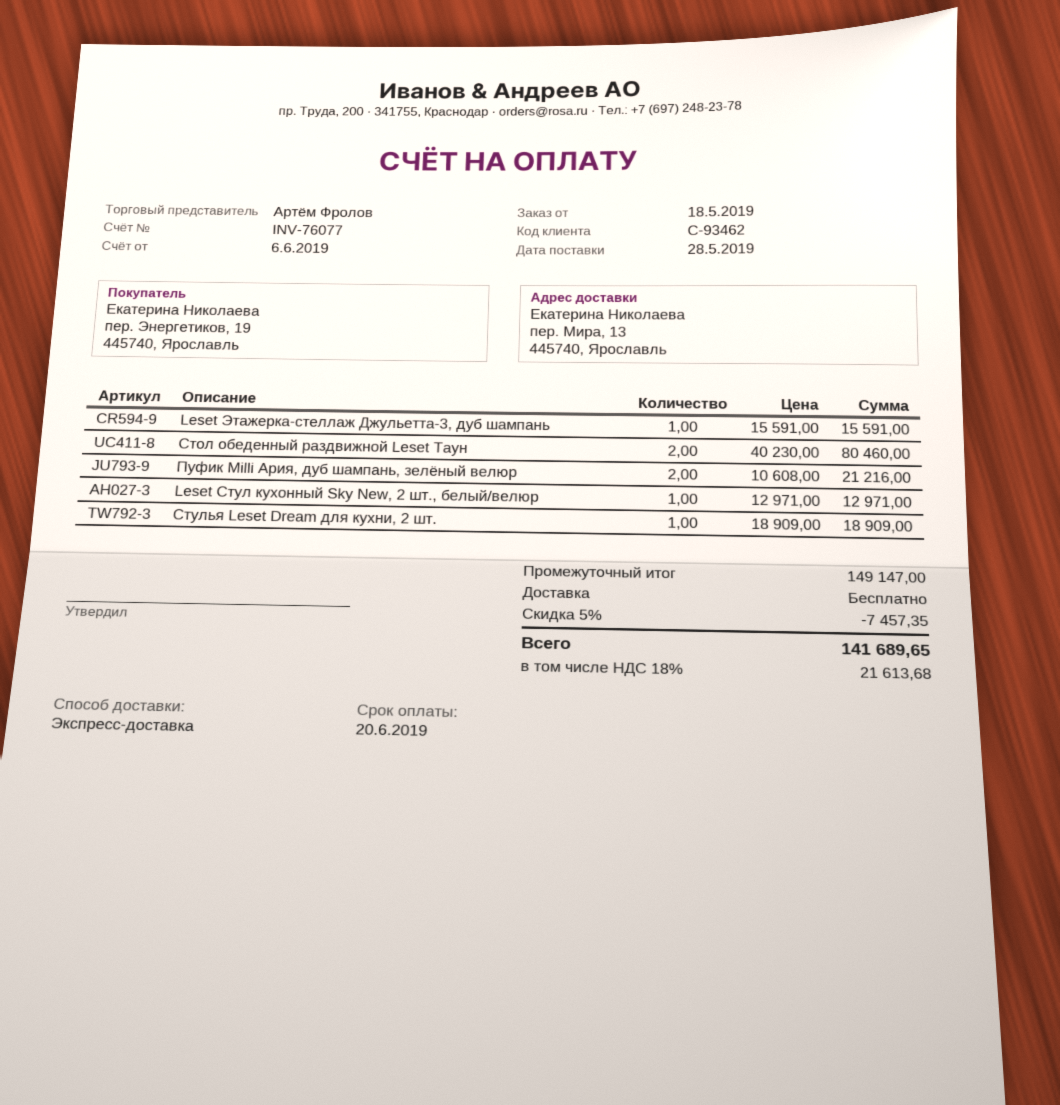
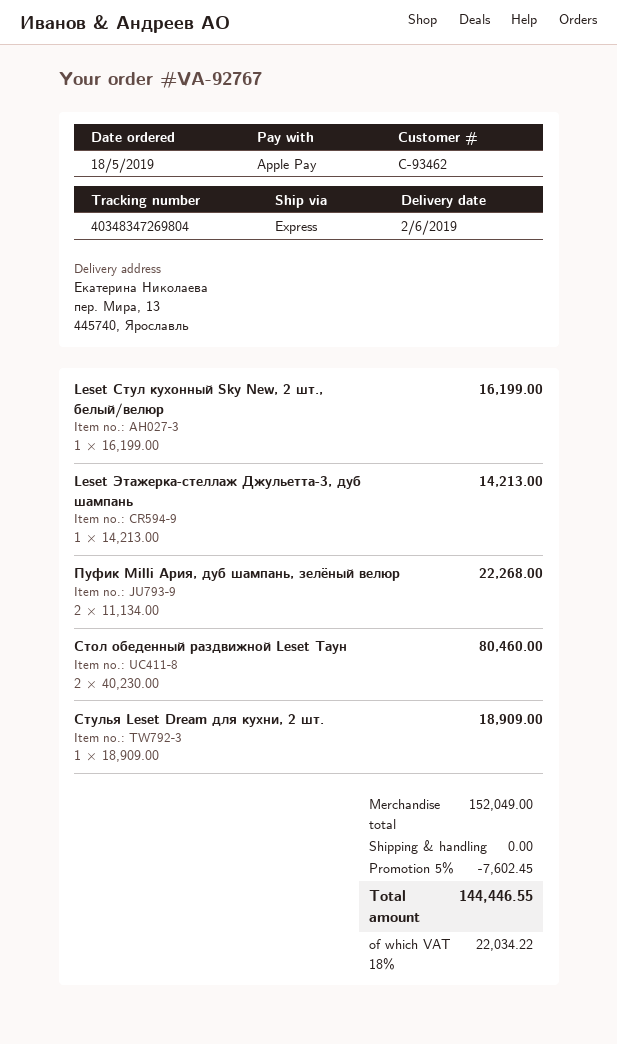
delivery date: 2019-05-28 -> 2019-06-02
Leset Этажерка-стеллаж Джульетта-3, дуб шампань: 1 x 15591.00 = 15591.00 -> 1 x 14213.00 = 14213.00
Пуфик Milli Ария, дуб шампань, зелёный велюр: 2 x 10608.00 = 21216.00 -> 2 x 11134.00 = 22268.00
Leset Стул кухонный Sky New, 2 шт., белый/велюр: 1 x 12971.00 = 12971.00 -> 1 x 16199.00 = 16199.00
subtotal: 149147.00 -> 152049.00
discount: 5% = 7457.35 -> 5% = 7602.45
tax: 18% = 21613.68 -> 18% = 22034.22
total: 141689.65 -> 144446.55

